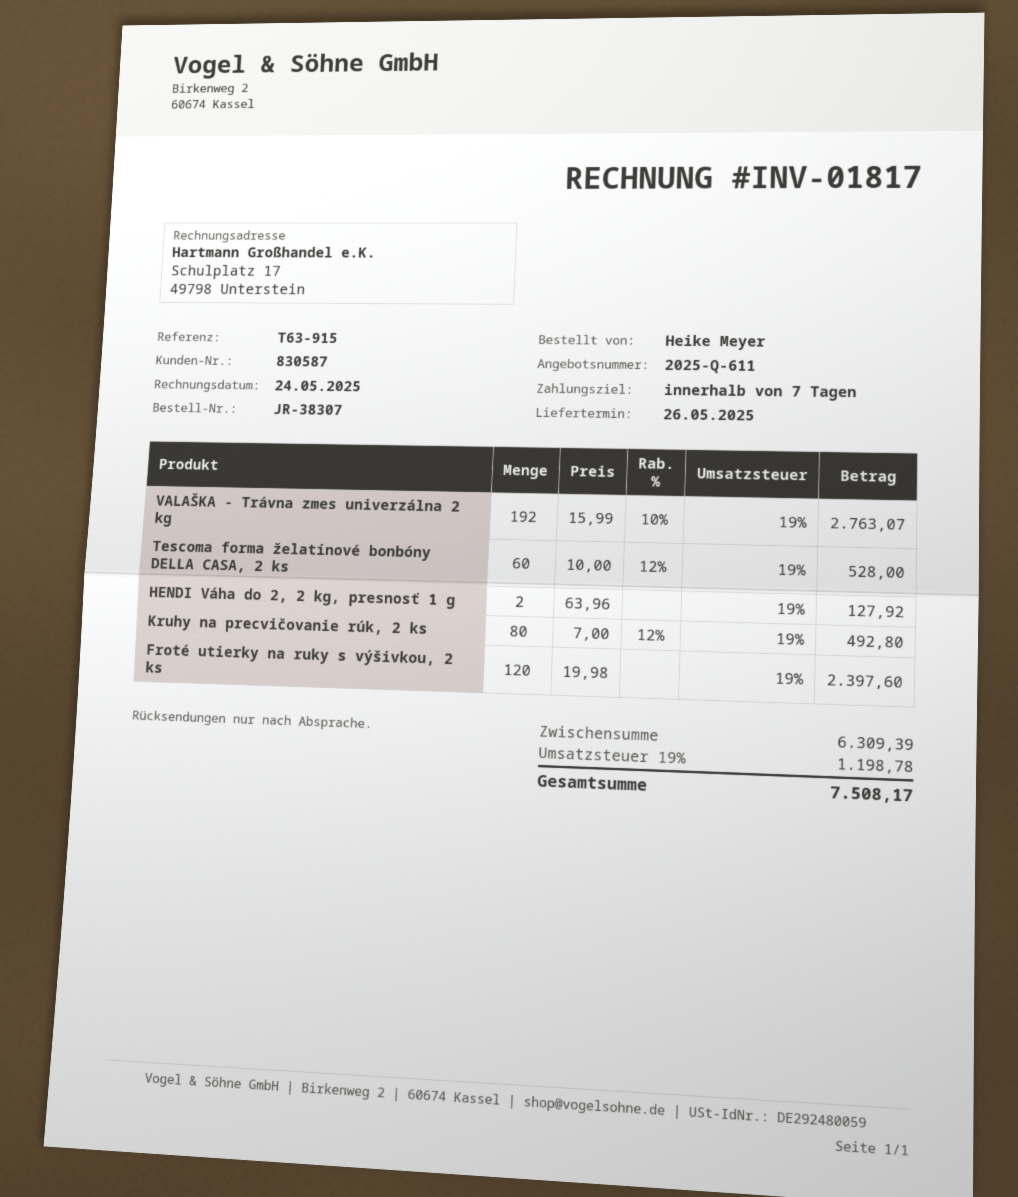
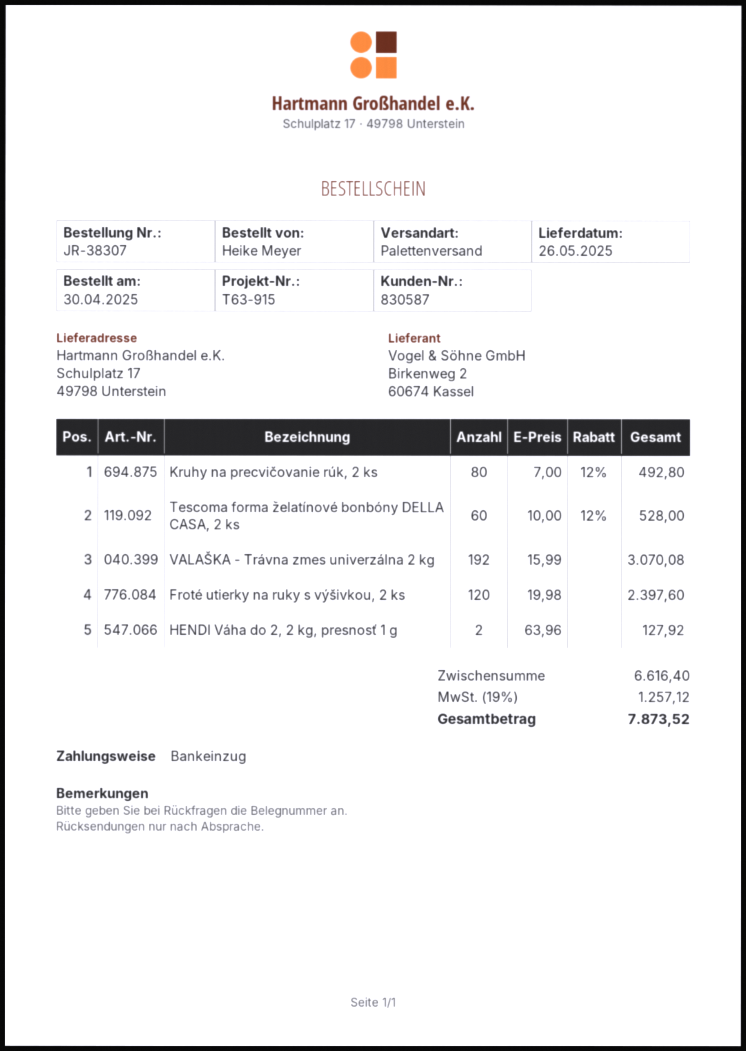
VALAŠKA - Trávna zmes univerzálna 2 kg: 192 x 15.99 - 10% = 2763.07 -> 192 x 15.99 = 3070.08
subtotal: 6309.39 -> 6616.40
tax: 19% = 1198.78 -> 19% = 1257.12
total: 7508.17 -> 7873.52

